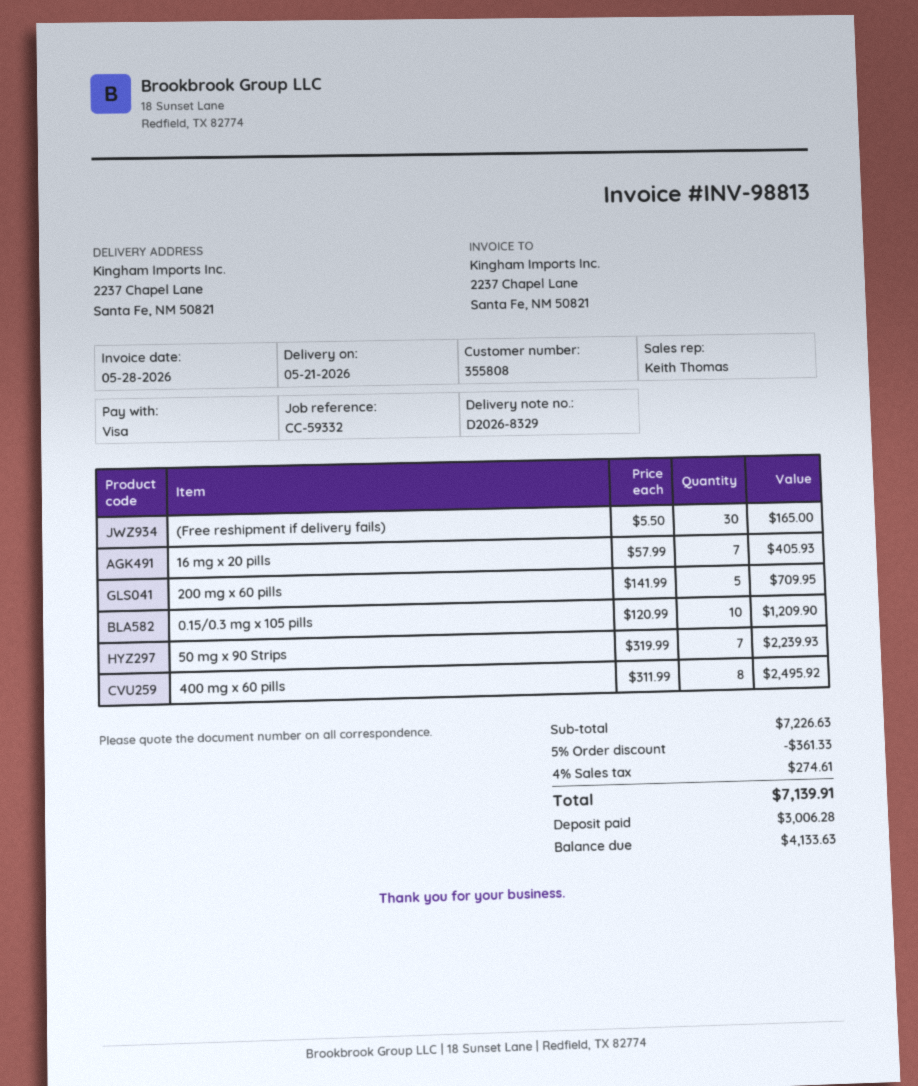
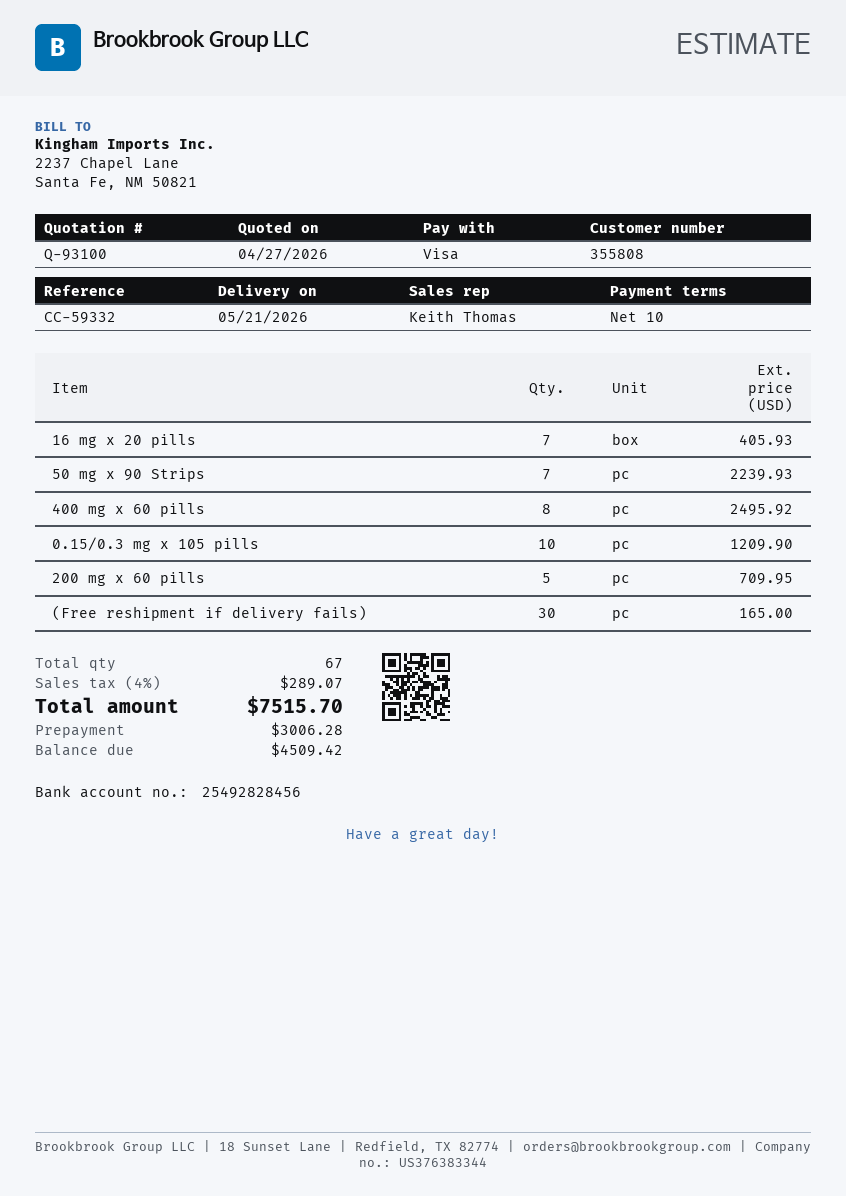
discount: 5% = 361.33 -> none
tax: 4% = 274.61 -> 4% = 289.07
total: 7139.91 -> 7515.70
balance: 4133.63 -> 4509.42

